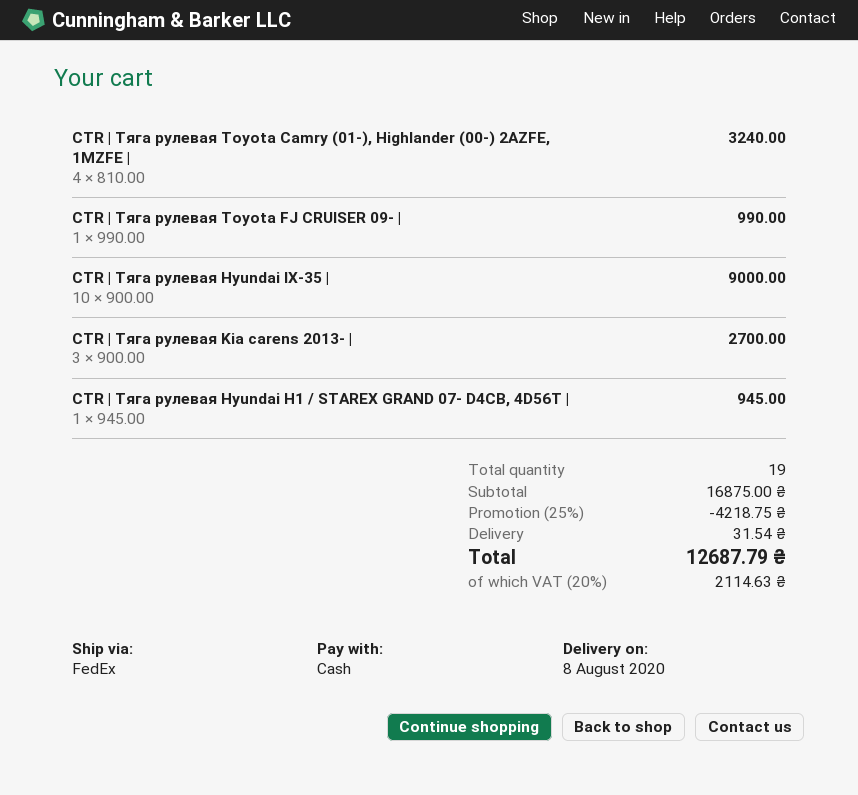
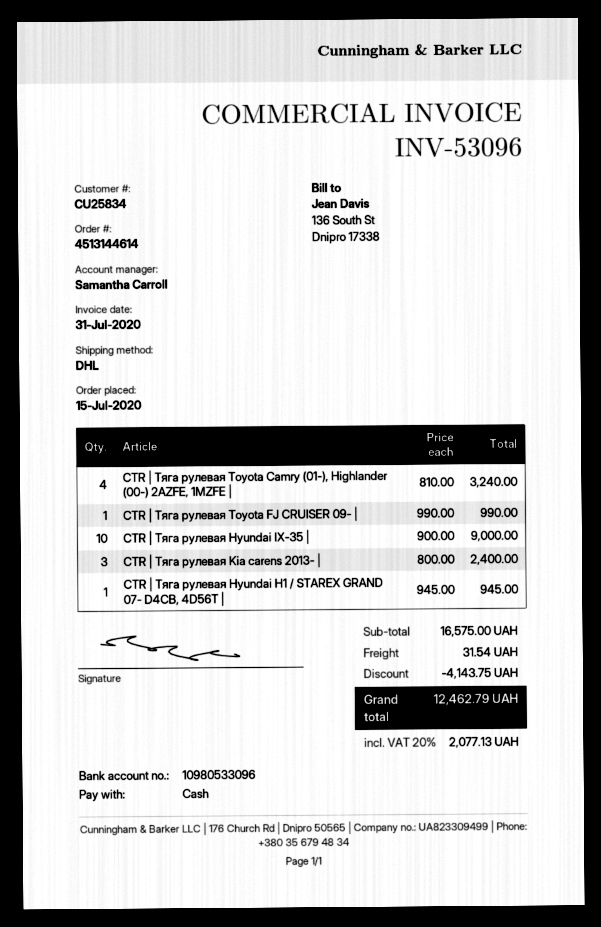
shipping method: FedEx -> DHL
CTR | Тяга рулевая Kia carens 2013- |: 3 x 900.00 = 2700.00 -> 3 x 800.00 = 2400.00
subtotal: 16875.00 -> 16575.00
discount: 4218.75 -> 4143.75
tax: 20% = 2114.63 -> 20% = 2077.13
total: 12687.79 -> 12462.79

